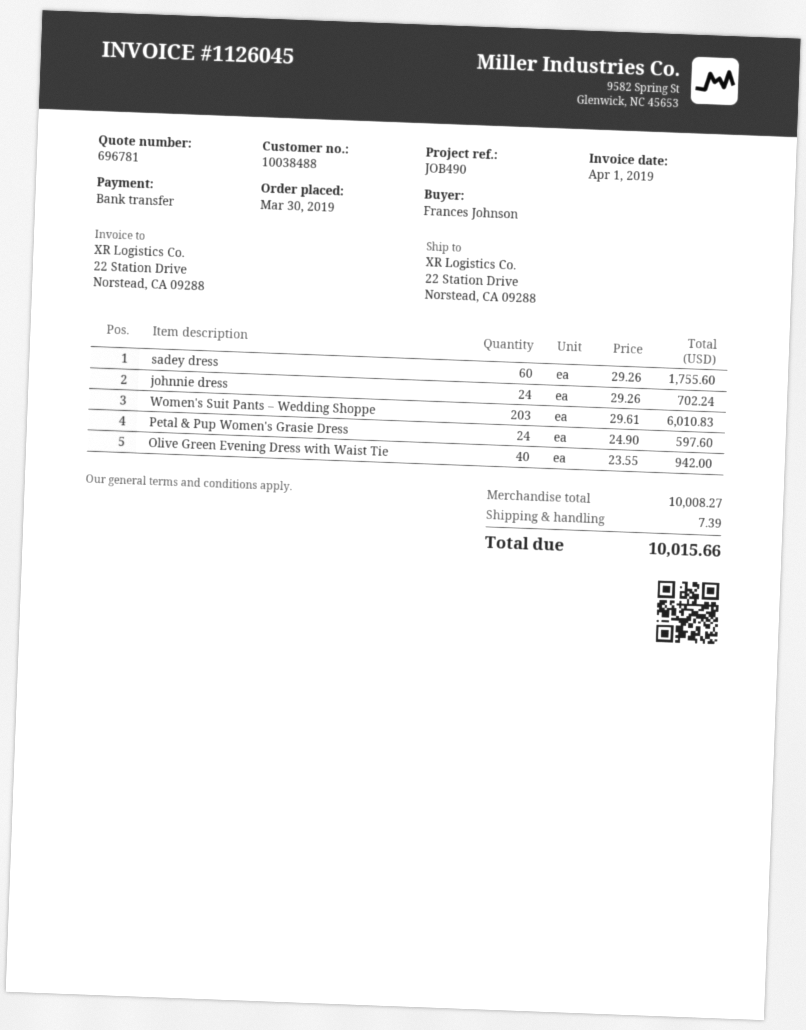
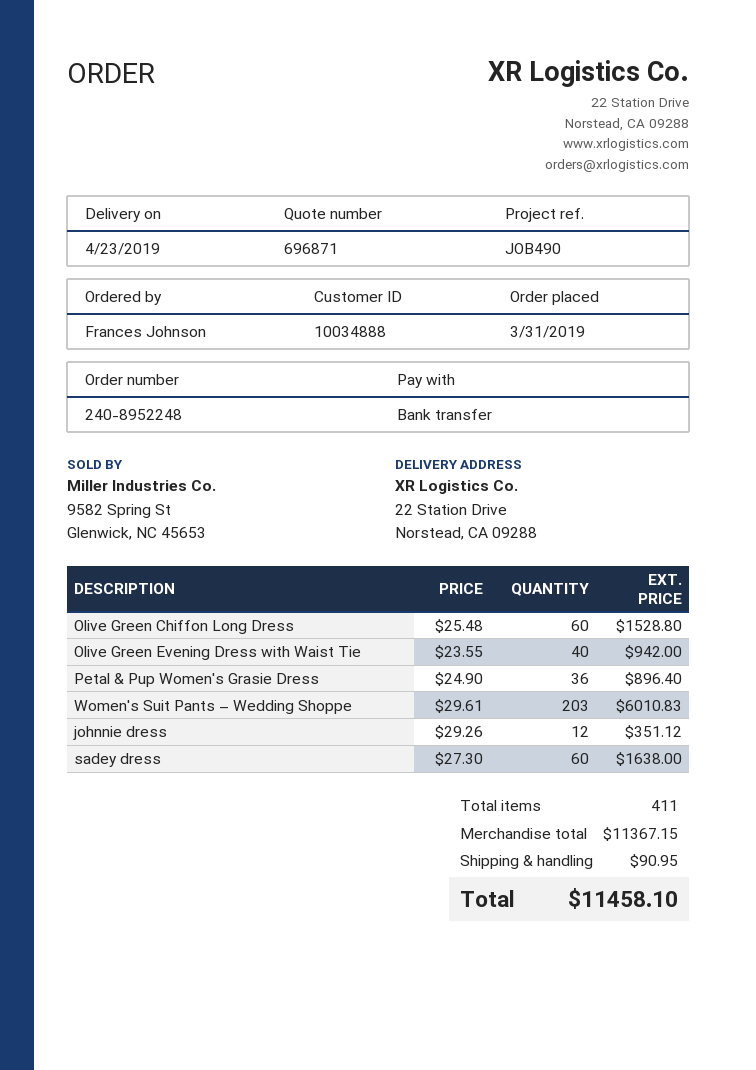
quote number: 696781 -> 696871
order date: 2019-03-30 -> 2019-03-31
customer number: 10038488 -> 10034888
sadey dress: 60 x 29.26 = 1755.60 -> 60 x 27.30 = 1638.00
johnnie dress: 24 x 29.26 = 702.24 -> 12 x 29.26 = 351.12
Petal & Pup Women's Grasie Dress: 24 x 24.90 = 597.60 -> 36 x 24.90 = 896.40
Olive Green Chiffon Long Dress: none -> 60 x 25.48 = 1528.80
subtotal: 10008.27 -> 11367.15
shipping: 7.39 -> 90.95
total: 10015.66 -> 11458.10

